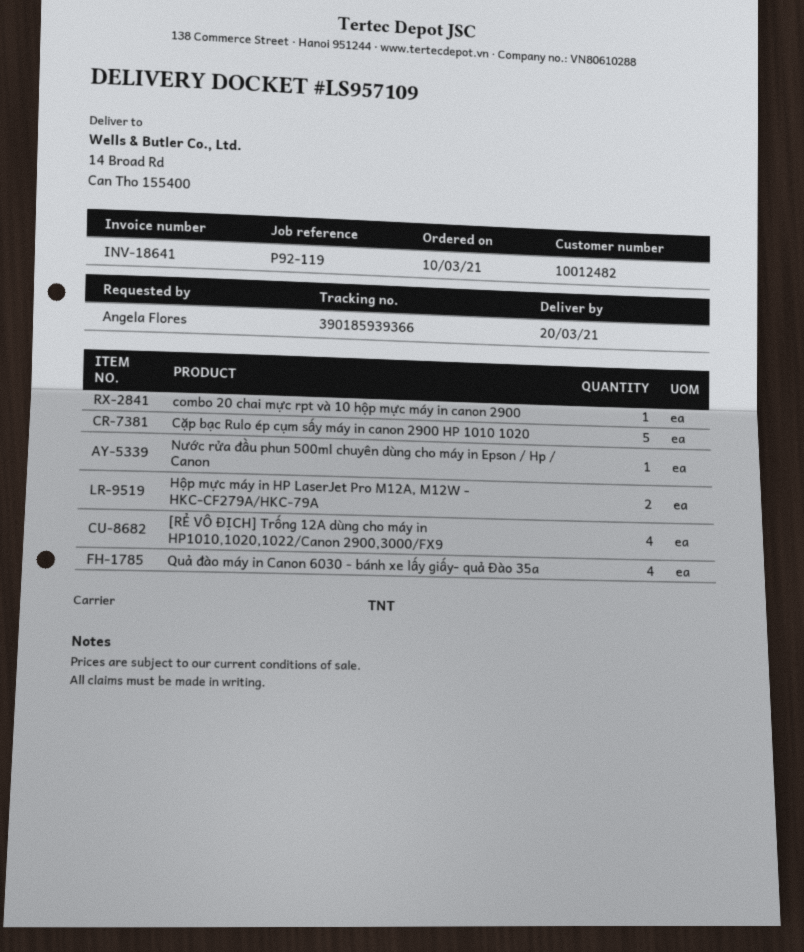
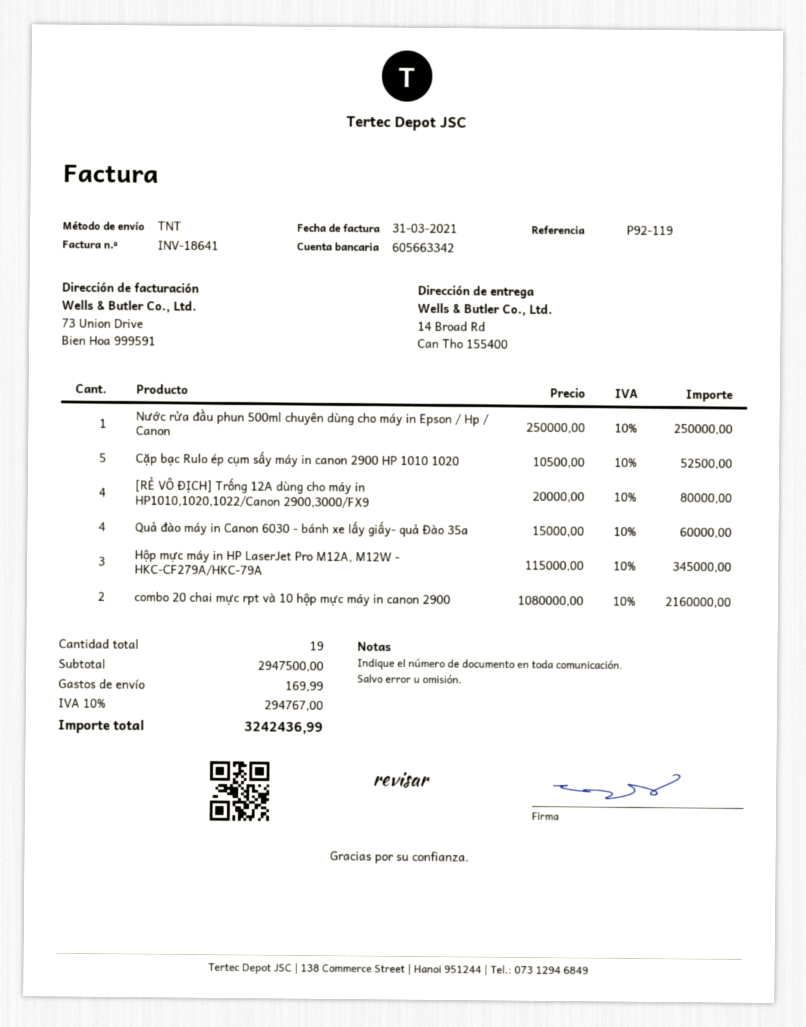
combo 20 chai mực rpt và 10 hộp mực máy in canon 2900: 1 -> 2
Hộp mực máy in HP LaserJet Pro M12A, M12W - HKC-CF279A/HKC-79A: 2 -> 3

